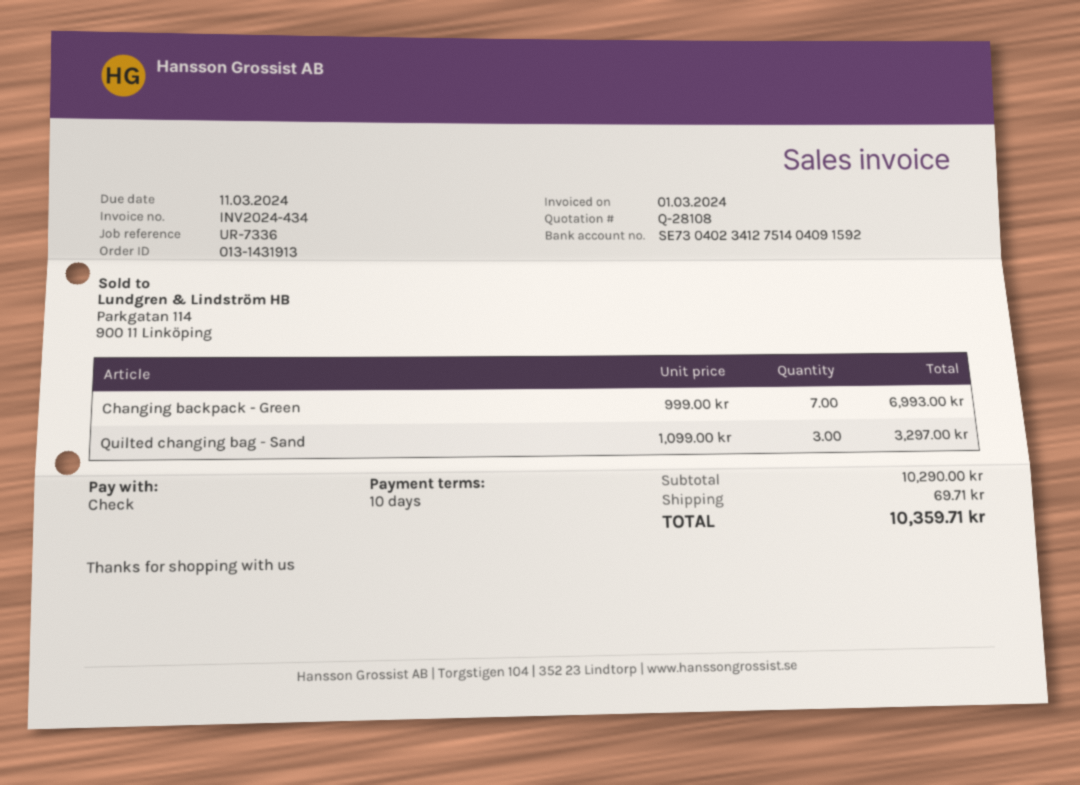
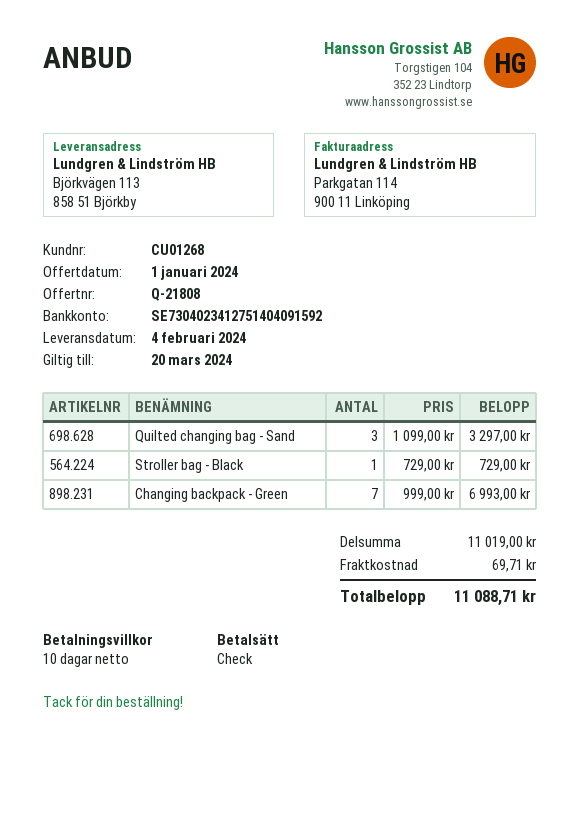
quote number: Q-28108 -> Q-21808
Stroller bag - Black: none -> 1 x 729.00 = 729.00
subtotal: 10290.00 -> 11019.00
total: 10359.71 -> 11088.71

